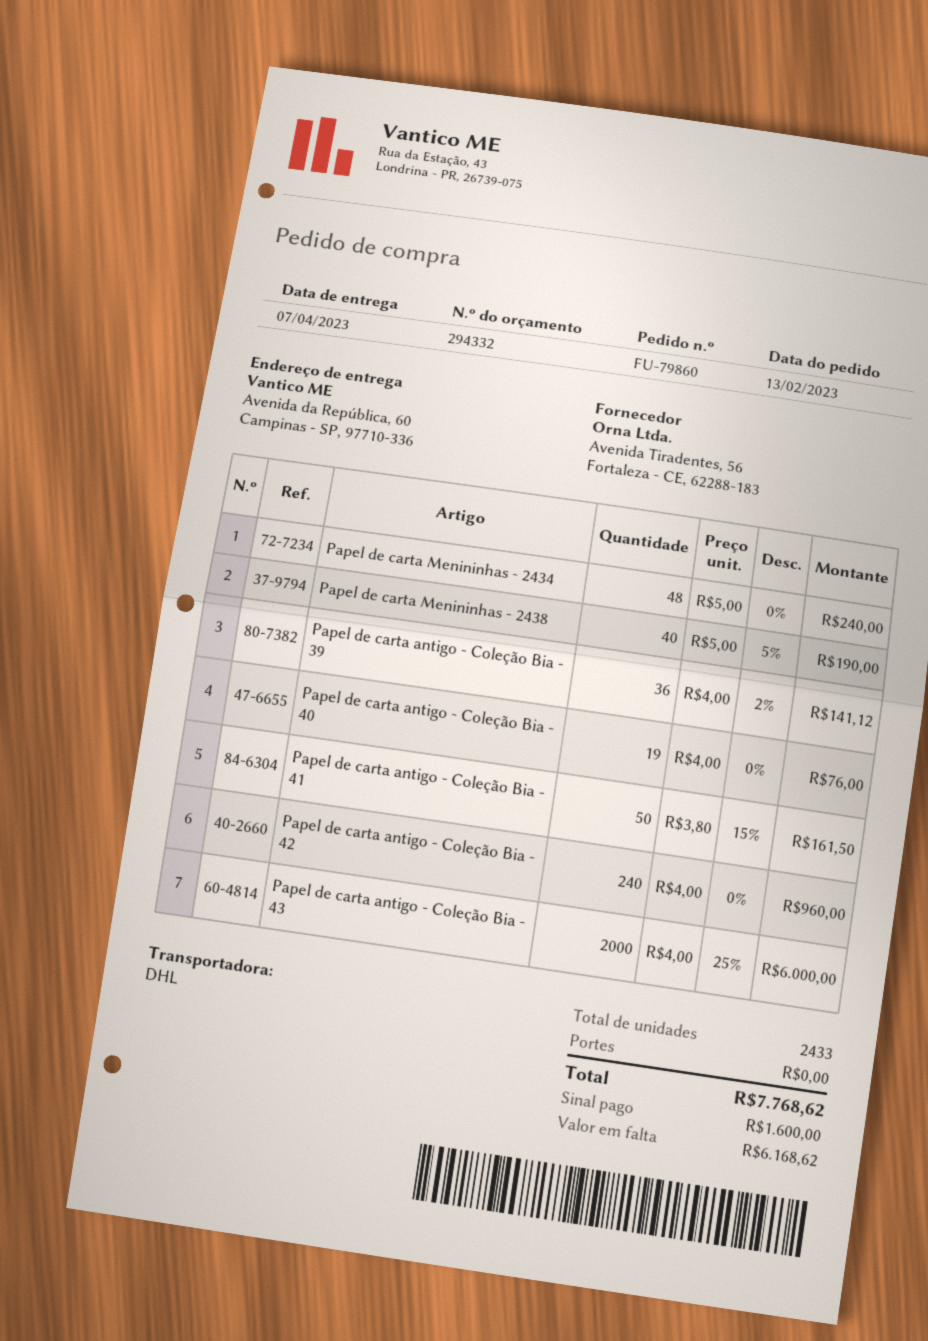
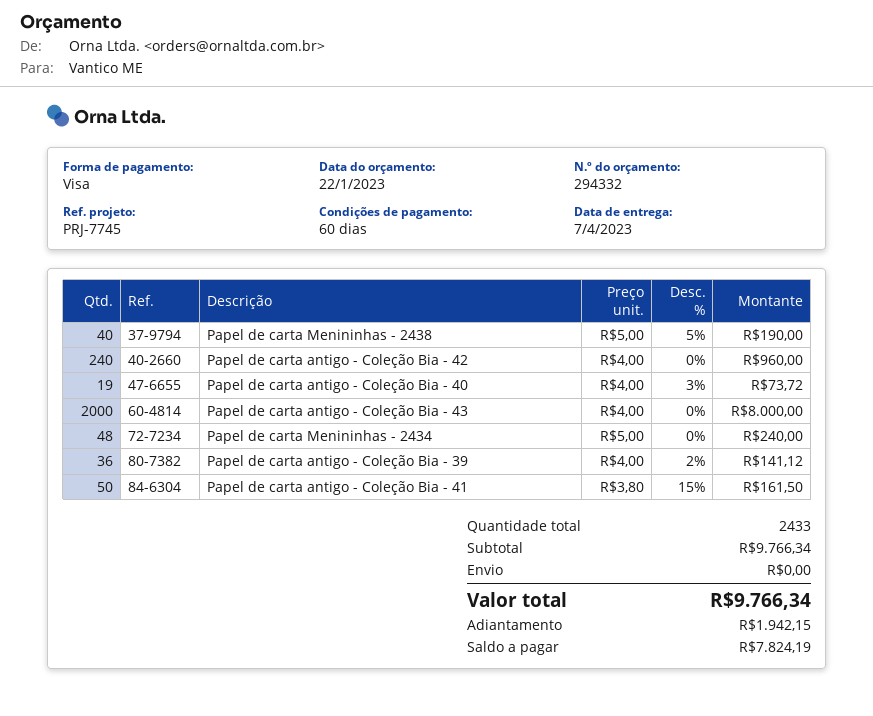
Papel de carta antigo - Coleção Bia - 40: 19 x 4.00 = 76.00 -> 19 x 4.00 - 3% = 73.72
Papel de carta antigo - Coleção Bia - 43: 2000 x 4.00 - 25% = 6000.00 -> 2000 x 4.00 = 8000.00
total: 7768.62 -> 9766.34
deposit: 1600.00 -> 1942.15
balance: 6168.62 -> 7824.19

